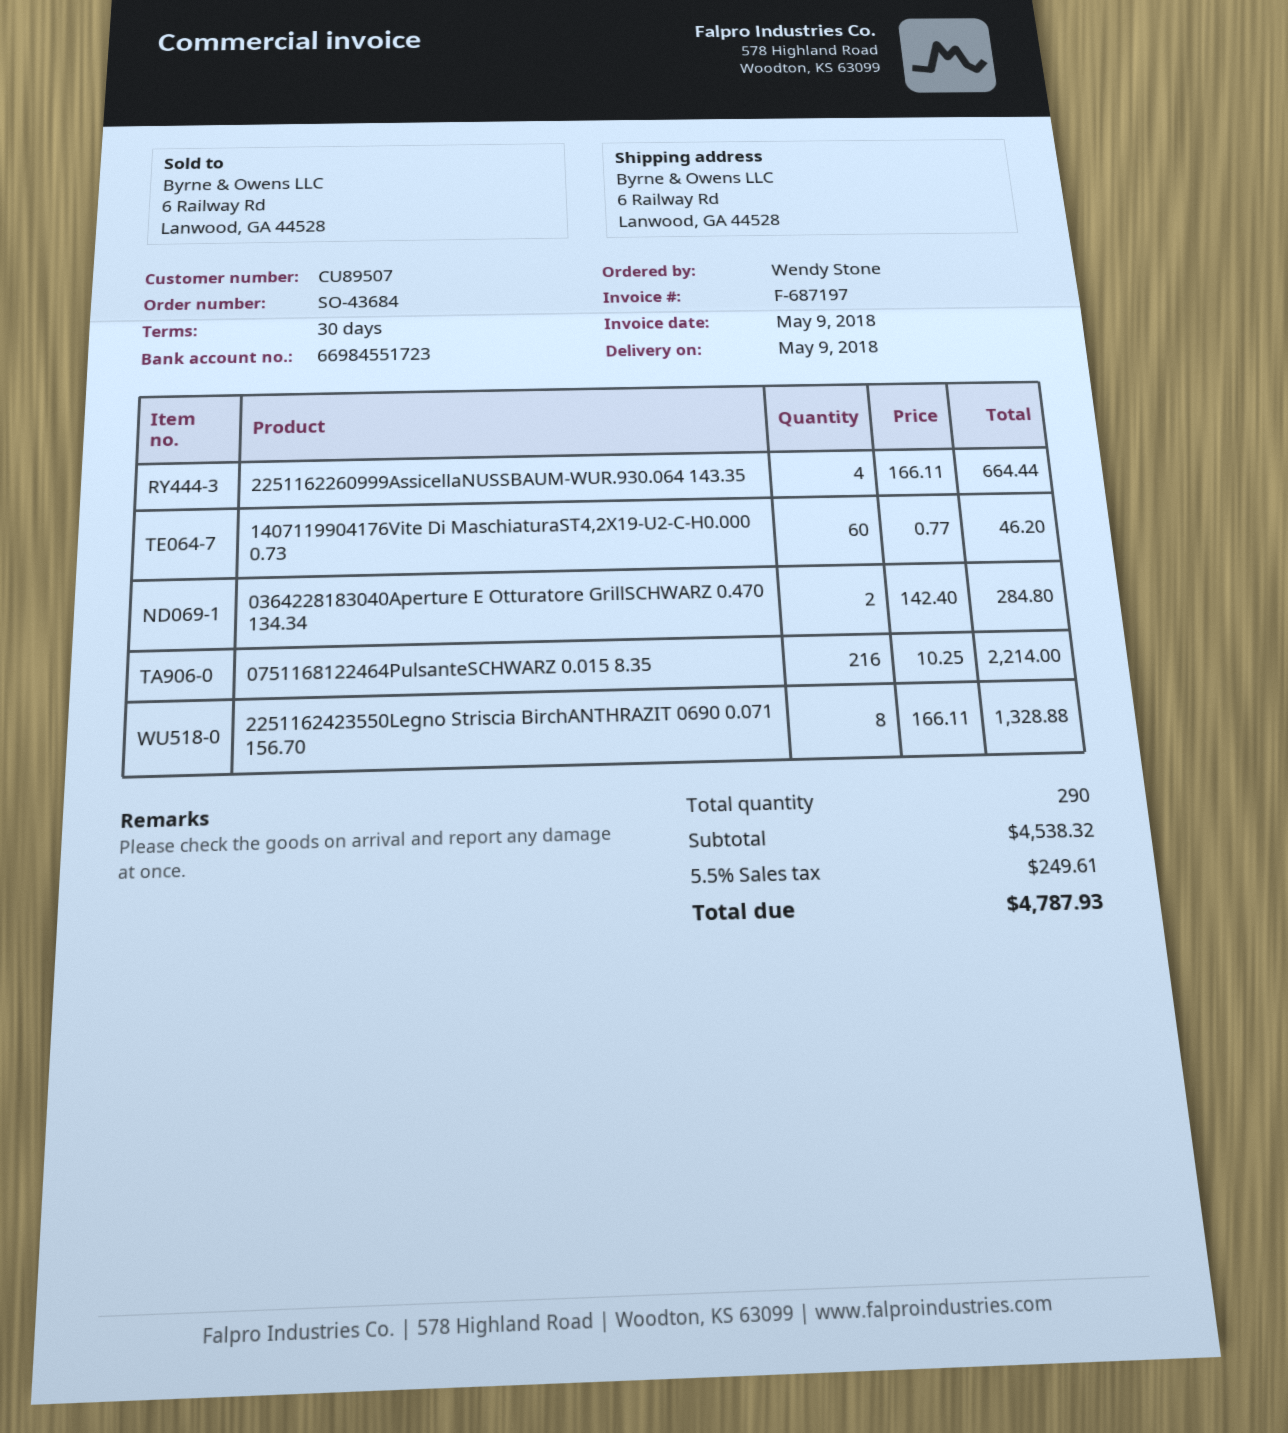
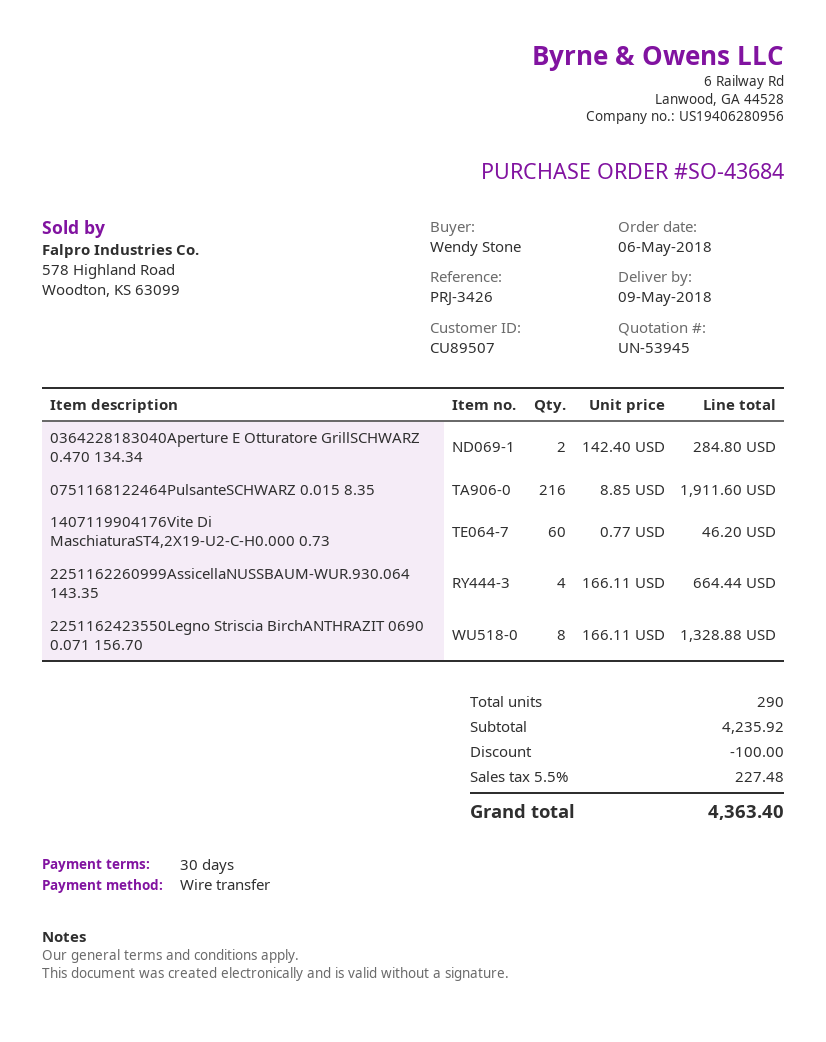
0751168122464PulsanteSCHWARZ 0.015 8.35: 216 x 10.25 = 2214.00 -> 216 x 8.85 = 1911.60
subtotal: 4538.32 -> 4235.92
discount: none -> 100.00
tax: 5.5% = 249.61 -> 5.5% = 227.48
total: 4787.93 -> 4363.40

